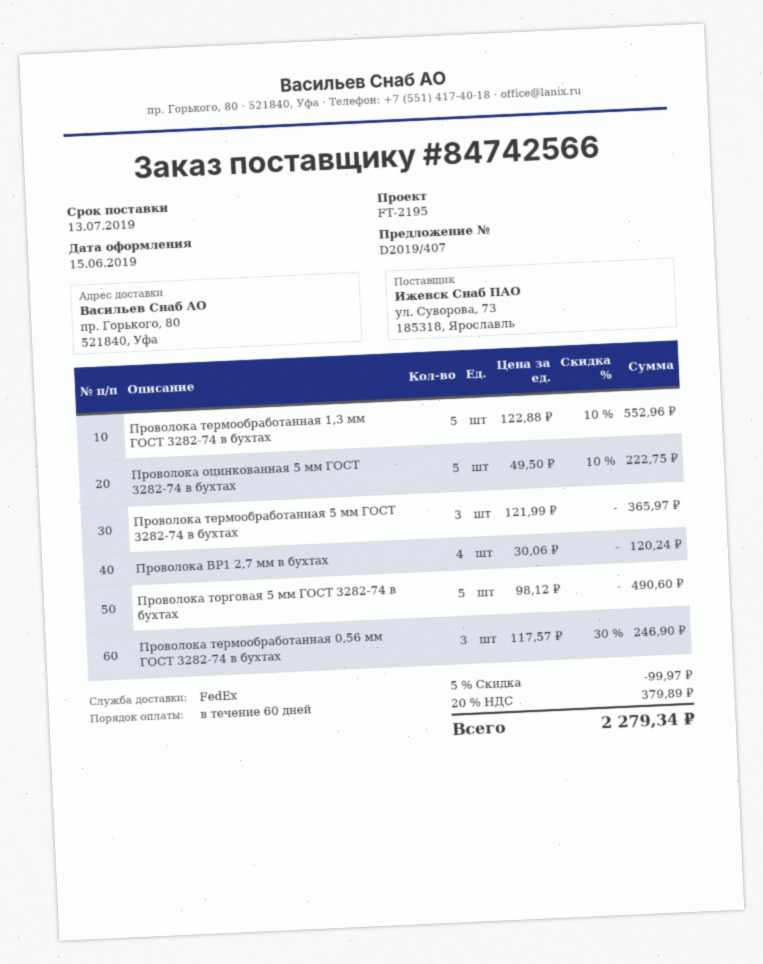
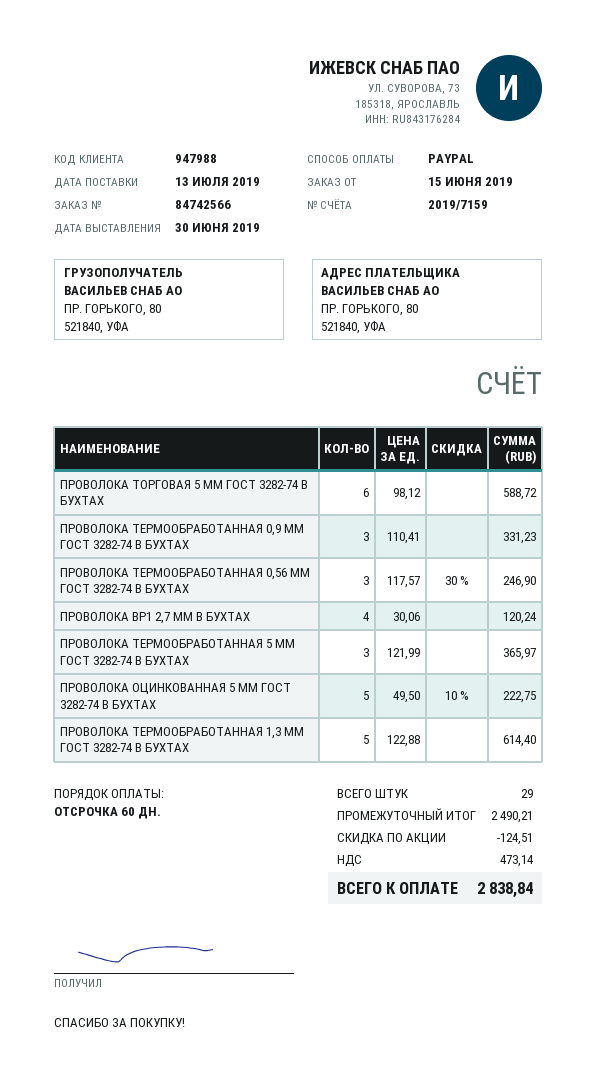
Проволока термообработанная 1,3 мм ГОСТ 3282-74 в бухтах: 5 x 122.88 - 10% = 552.96 -> 5 x 122.88 = 614.40
Проволока торговая 5 мм ГОСТ 3282-74 в бухтах: 5 x 98.12 = 490.60 -> 6 x 98.12 = 588.72
ПРОВОЛОКА ТЕРМООБРАБОТАННАЯ 0,9 ММ ГОСТ 3282-74 В БУХТАХ: none -> 3 x 110.41 = 331.23
discount: 99.97 -> 124.51
tax: 379.89 -> 473.14
total: 2279.34 -> 2838.84

